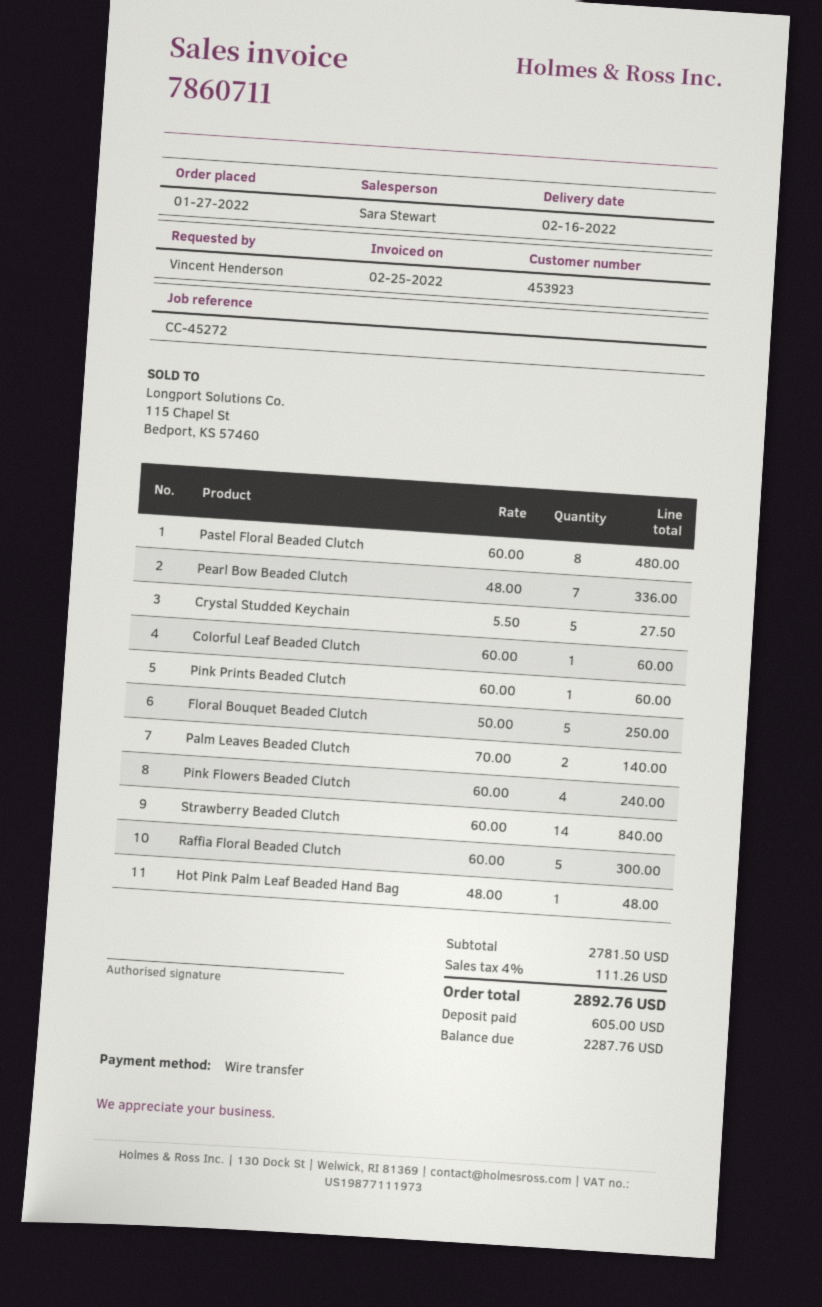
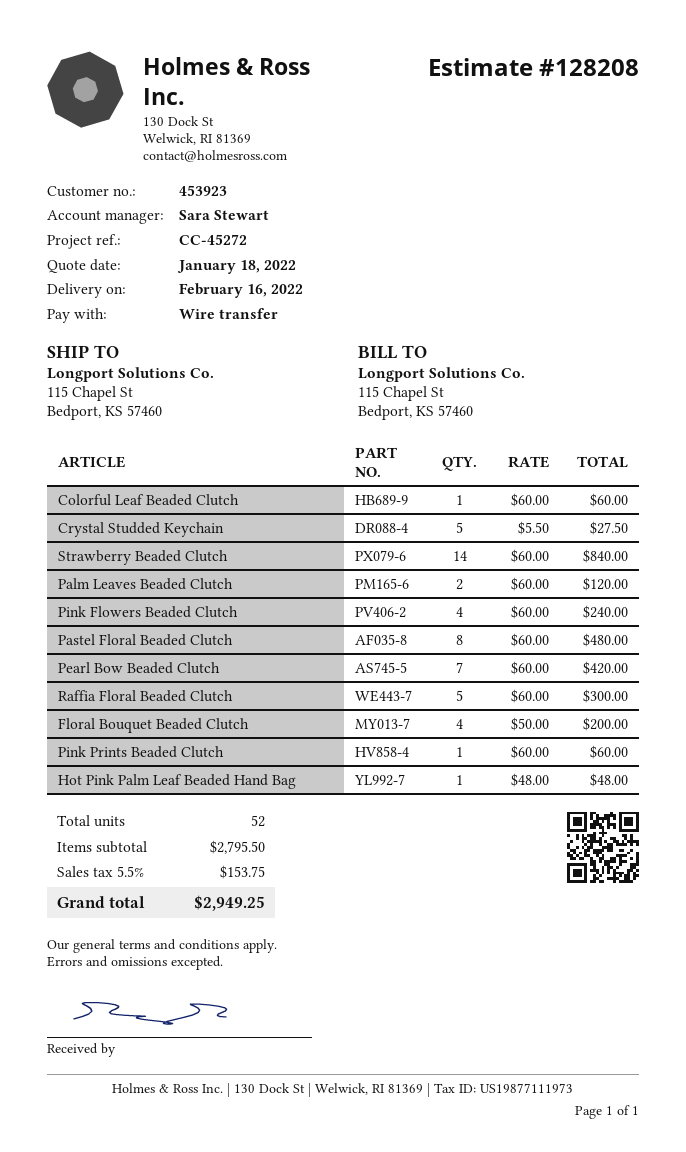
Pearl Bow Beaded Clutch: 7 x 48.00 = 336.00 -> 7 x 60.00 = 420.00
Floral Bouquet Beaded Clutch: 5 x 50.00 = 250.00 -> 4 x 50.00 = 200.00
Palm Leaves Beaded Clutch: 2 x 70.00 = 140.00 -> 2 x 60.00 = 120.00
subtotal: 2781.50 -> 2795.50
tax: 4% = 111.26 -> 5.5% = 153.75
total: 2892.76 -> 2949.25

